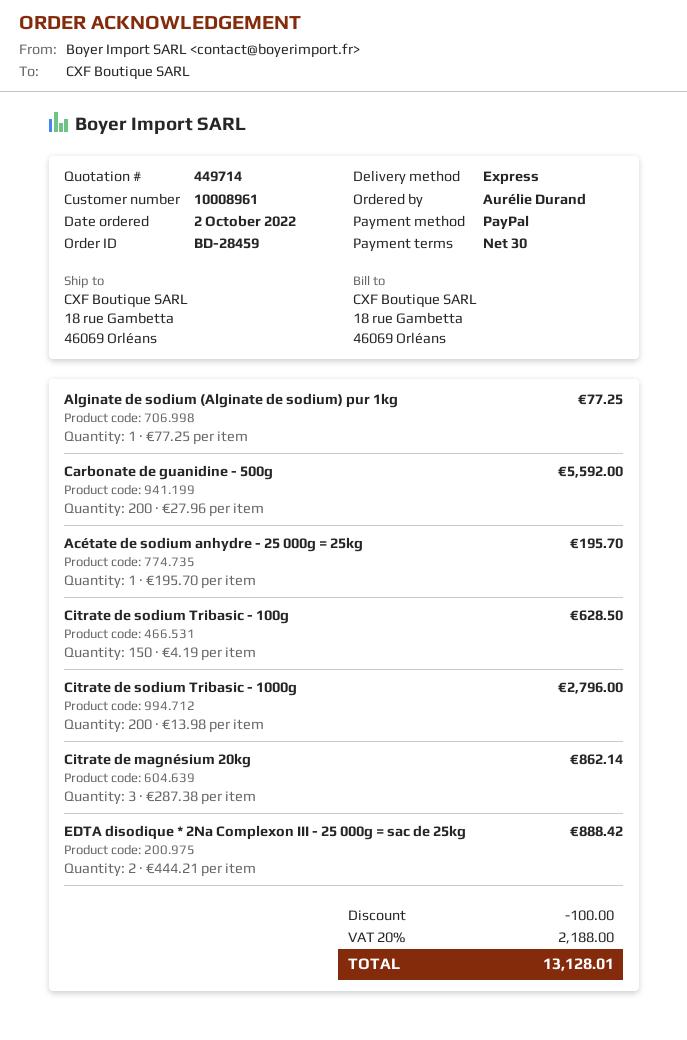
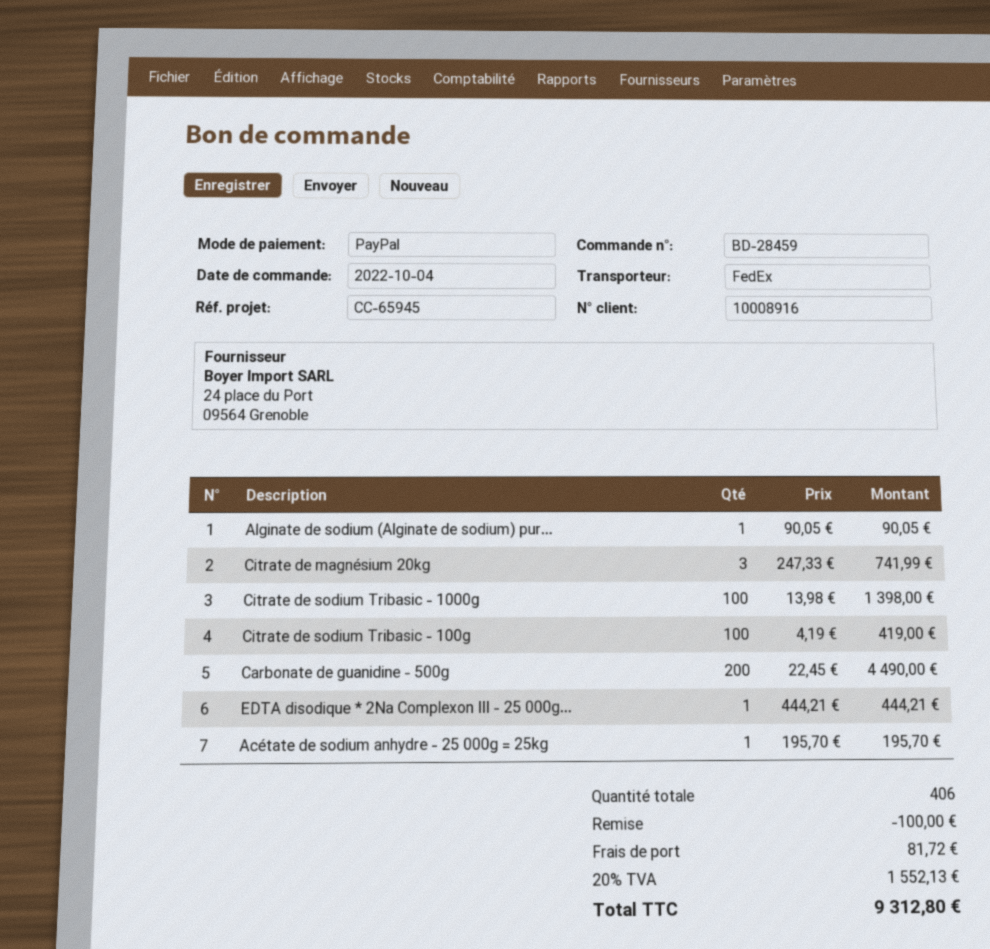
order date: 2022-10-02 -> 2022-10-04
customer number: 10008961 -> 10008916
shipping method: express -> FedEx
Alginate de sodium (Alginate de sodium) pur 1kg: 1 x 77.25 = 77.25 -> 1 x 90.05 = 90.05
Carbonate de guanidine - 500g: 200 x 27.96 = 5592.00 -> 200 x 22.45 = 4490.00
Citrate de sodium Tribasic - 100g: 150 x 4.19 = 628.50 -> 100 x 4.19 = 419.00
Citrate de sodium Tribasic - 1000g: 200 x 13.98 = 2796.00 -> 100 x 13.98 = 1398.00
Citrate de magnésium 20kg: 3 x 287.38 = 862.14 -> 3 x 247.33 = 741.99
EDTA disodique * 2Na Complexon III - 25 000g = sac de 25kg: 2 x 444.21 = 888.42 -> 1 x 444.21 = 444.21
shipping: none -> 81.72
tax: 20% = 2188.00 -> 20% = 1552.13
total: 13128.01 -> 9312.80

